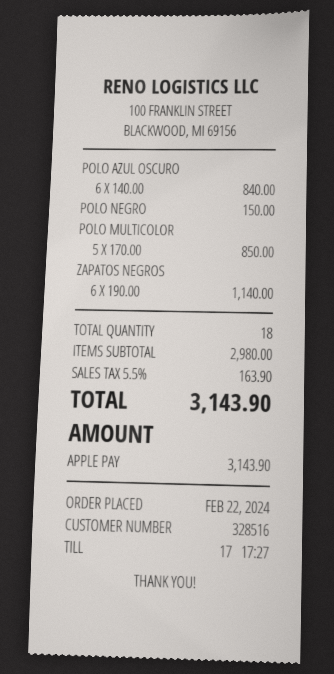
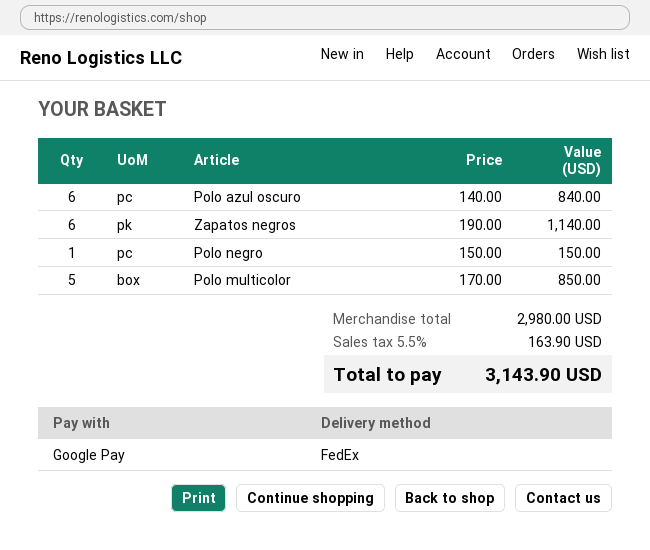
payment method: Apple Pay -> Google Pay

